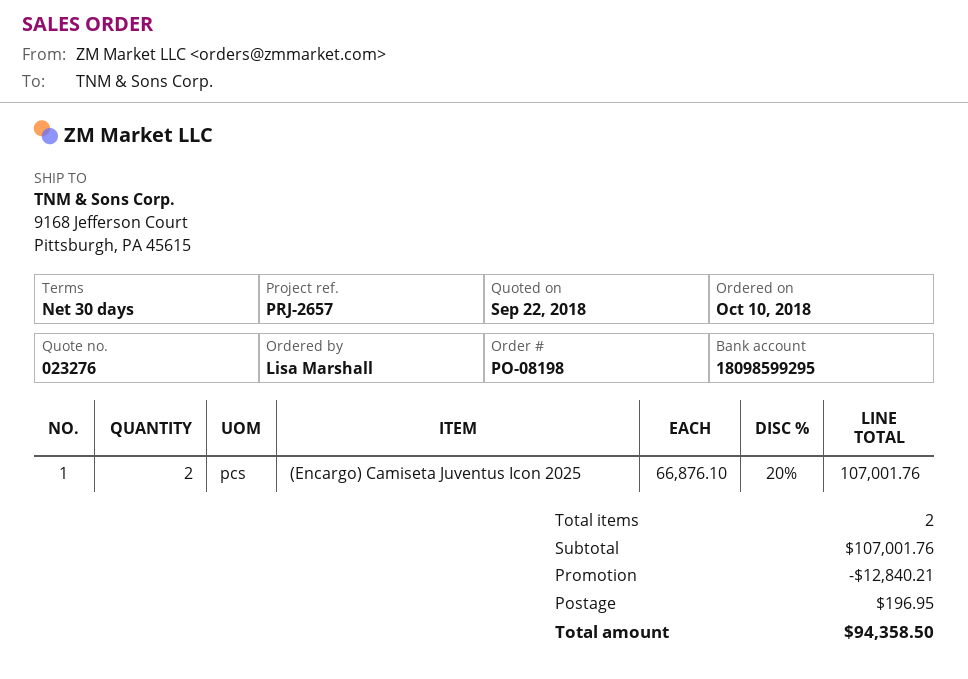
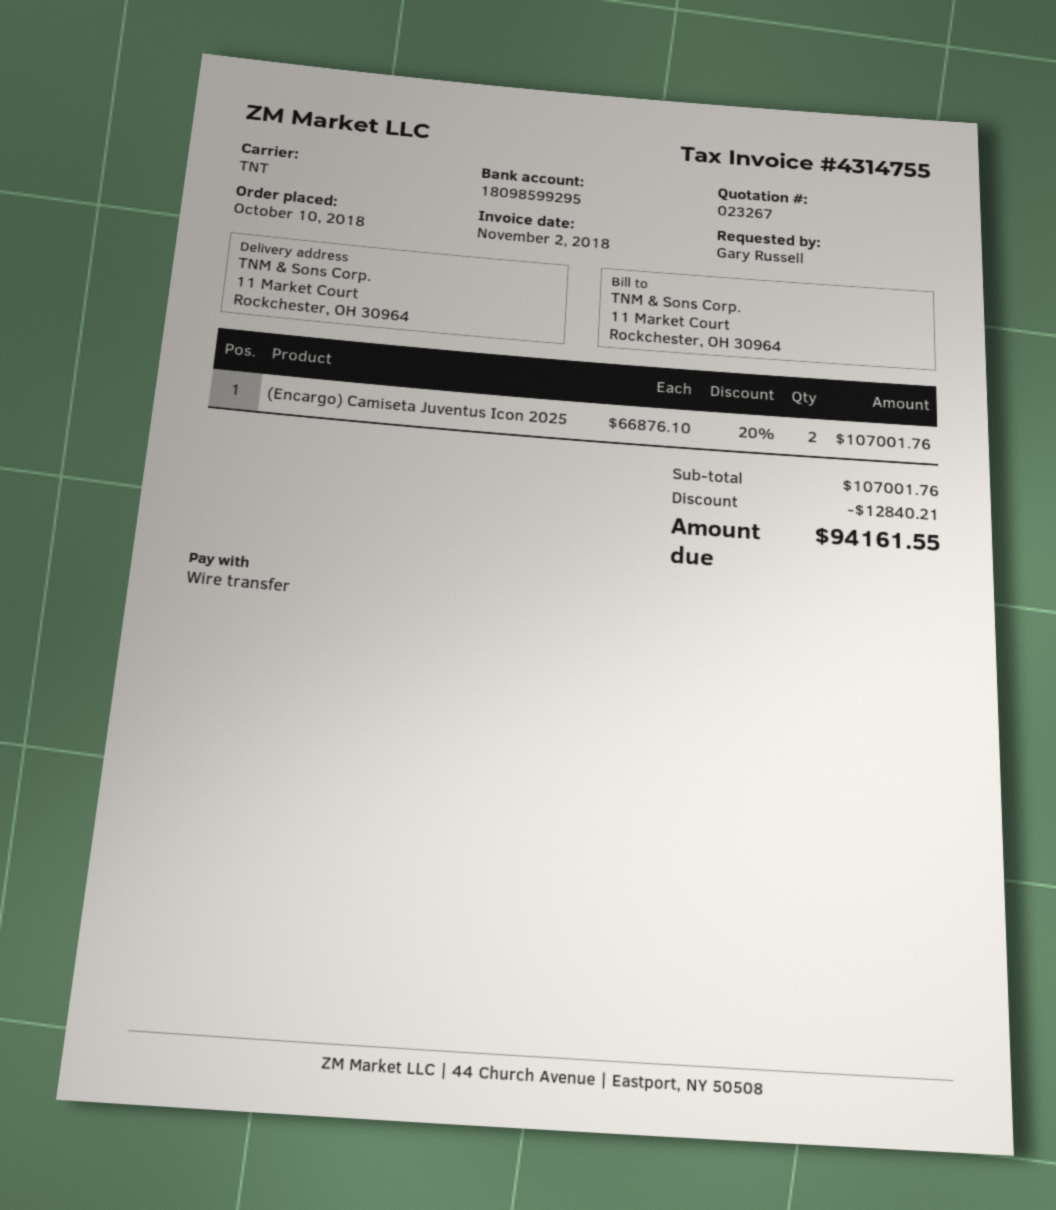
quote number: 023276 -> 023267
ordered by: Lisa Marshall -> Gary Russell
ship to: 9168 Jefferson Court, Pittsburgh, PA 45615 -> 11 Market Court, Rockchester, OH 30964
shipping: 196.95 -> none
total: 94358.50 -> 94161.55

